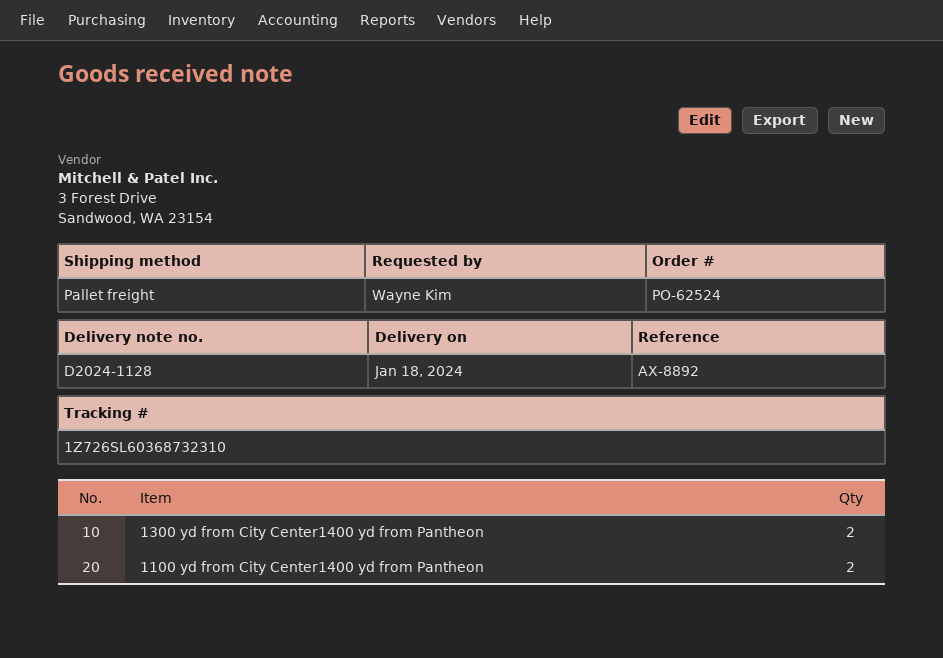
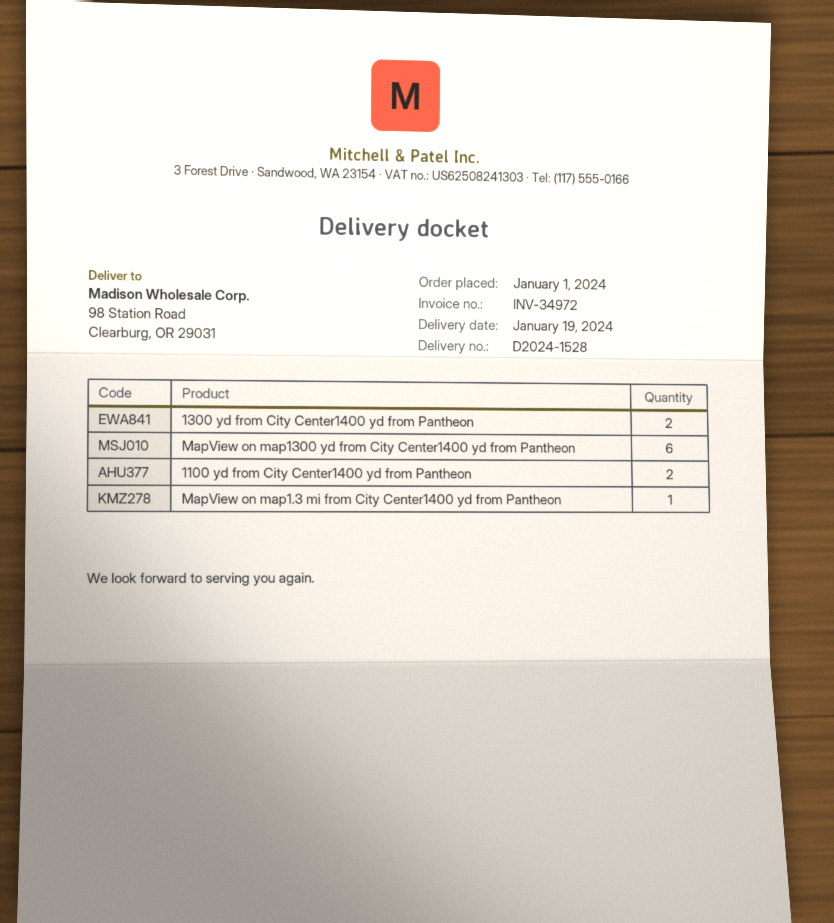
delivery note number: D2024-1128 -> D2024-1528
delivery date: 2024-01-18 -> 2024-01-19
MapView on map1300 yd from City Center1400 yd from Pantheon: none -> 6
MapView on map1.3 mi from City Center1400 yd from Pantheon: none -> 1

